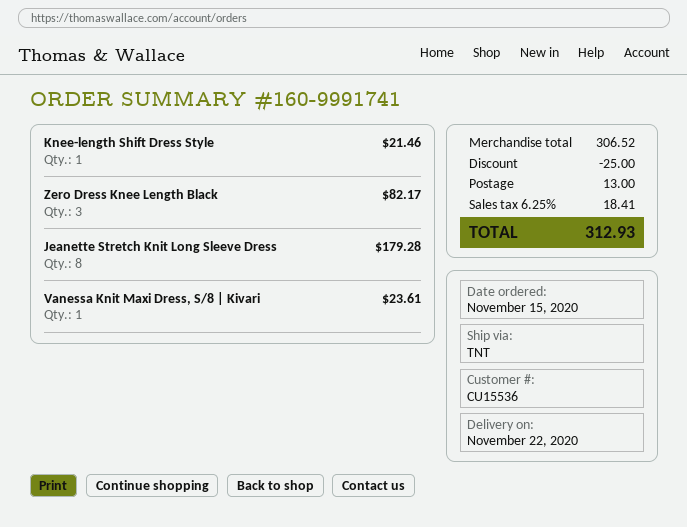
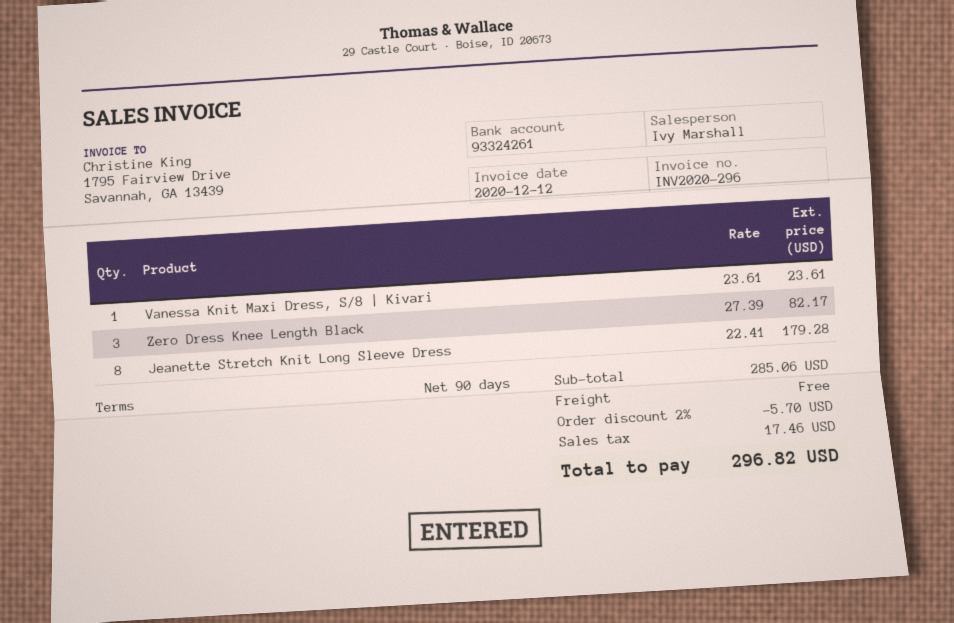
Knee-length Shift Dress Style: 1 for 21.46 -> none
subtotal: 306.52 -> 285.06
discount: 25.00 -> 5.70
shipping: 13.00 -> 0.00
tax: 18.41 -> 17.46
total: 312.93 -> 296.82

